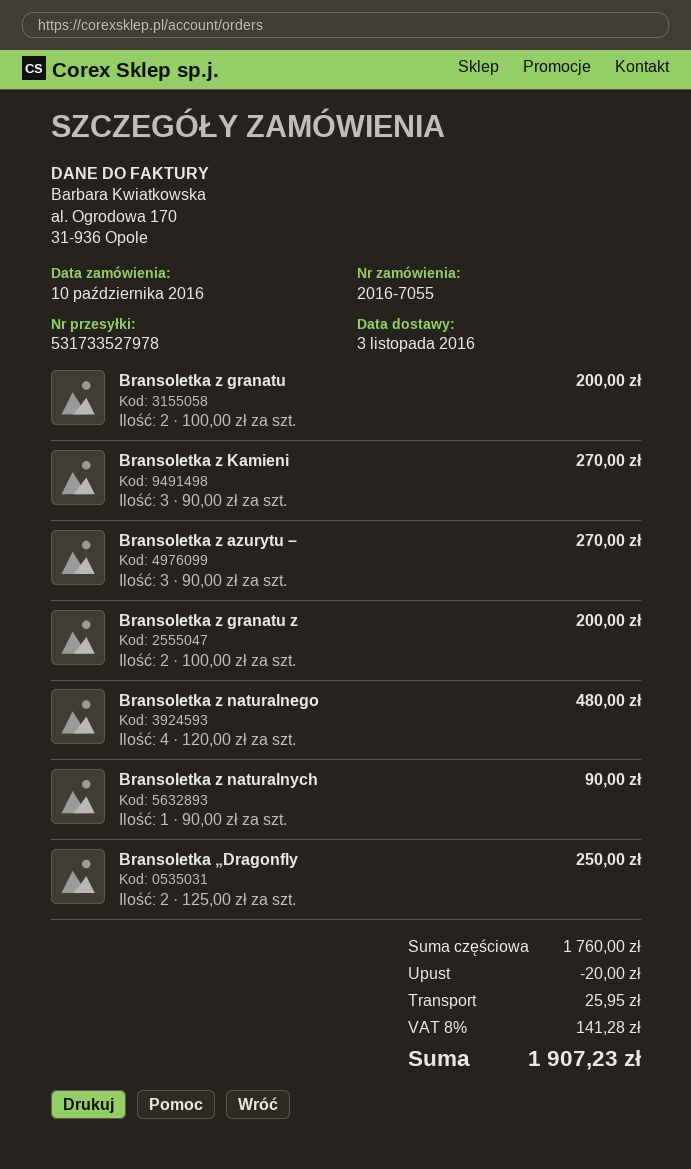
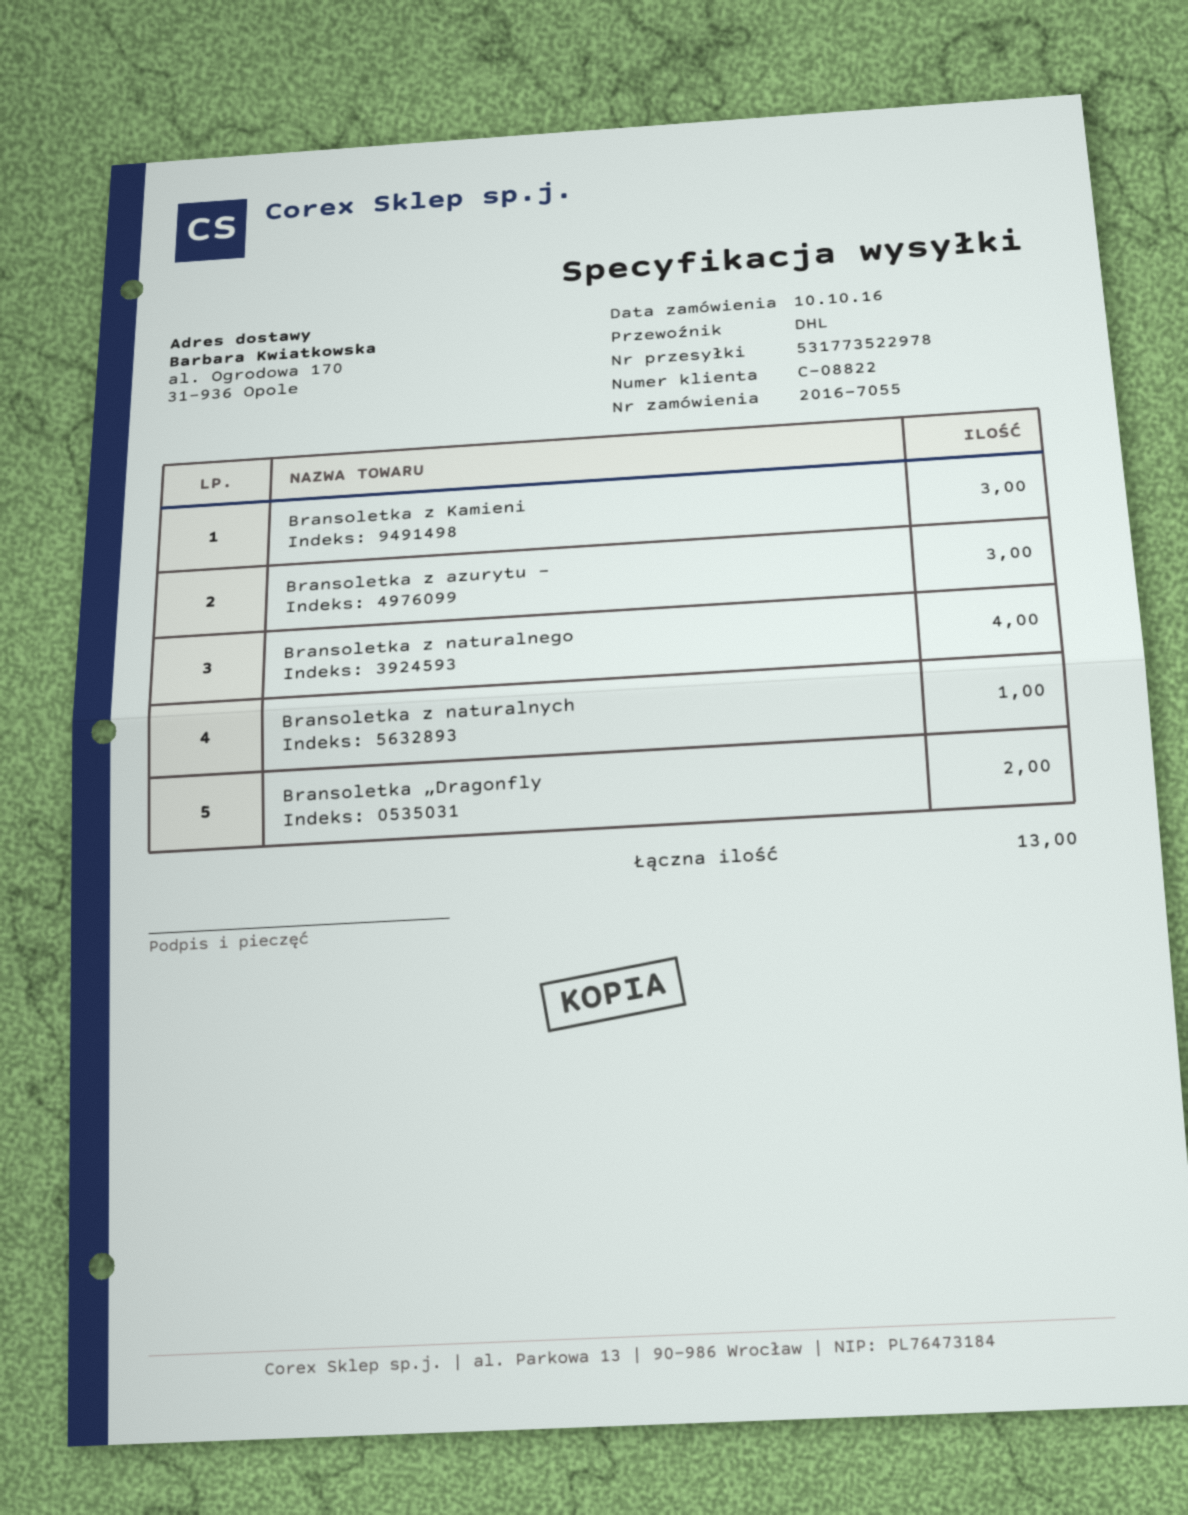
tracking number: 531733527978 -> 531773522978
Bransoletka z granatu: 2 -> none
Bransoletka z granatu z: 2 -> none

